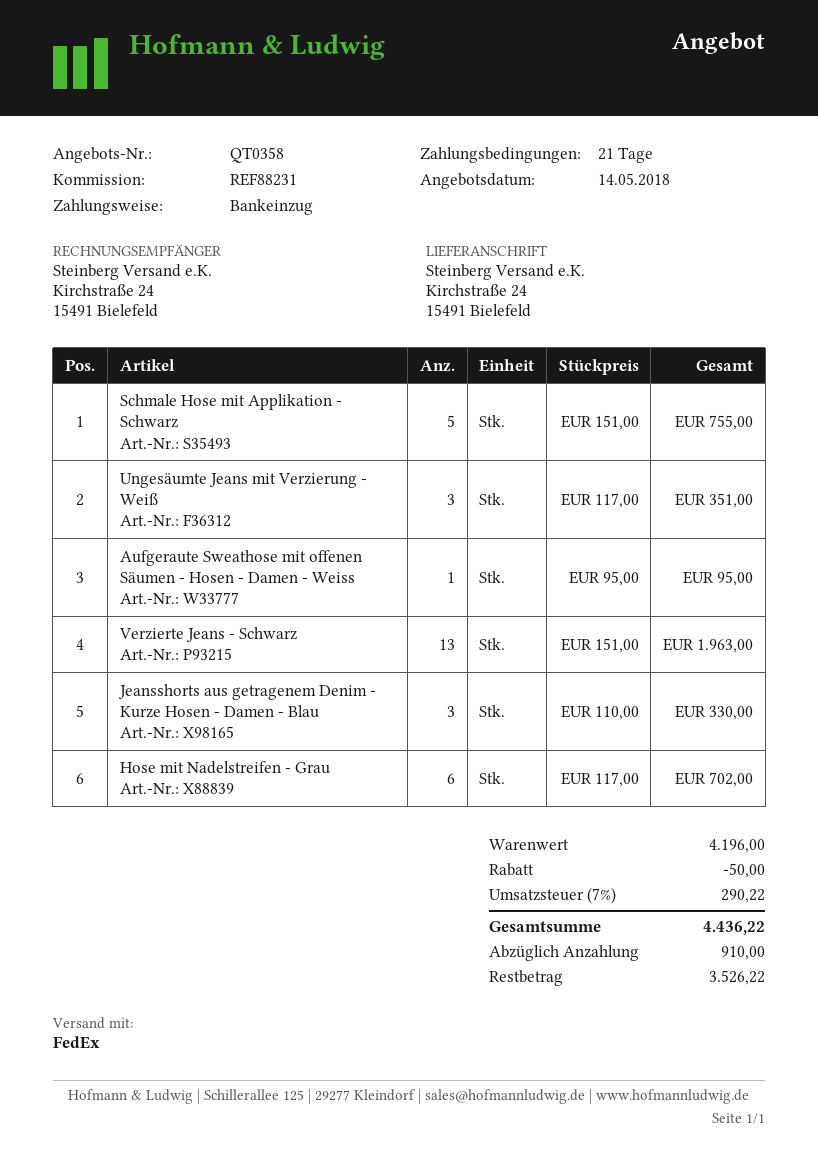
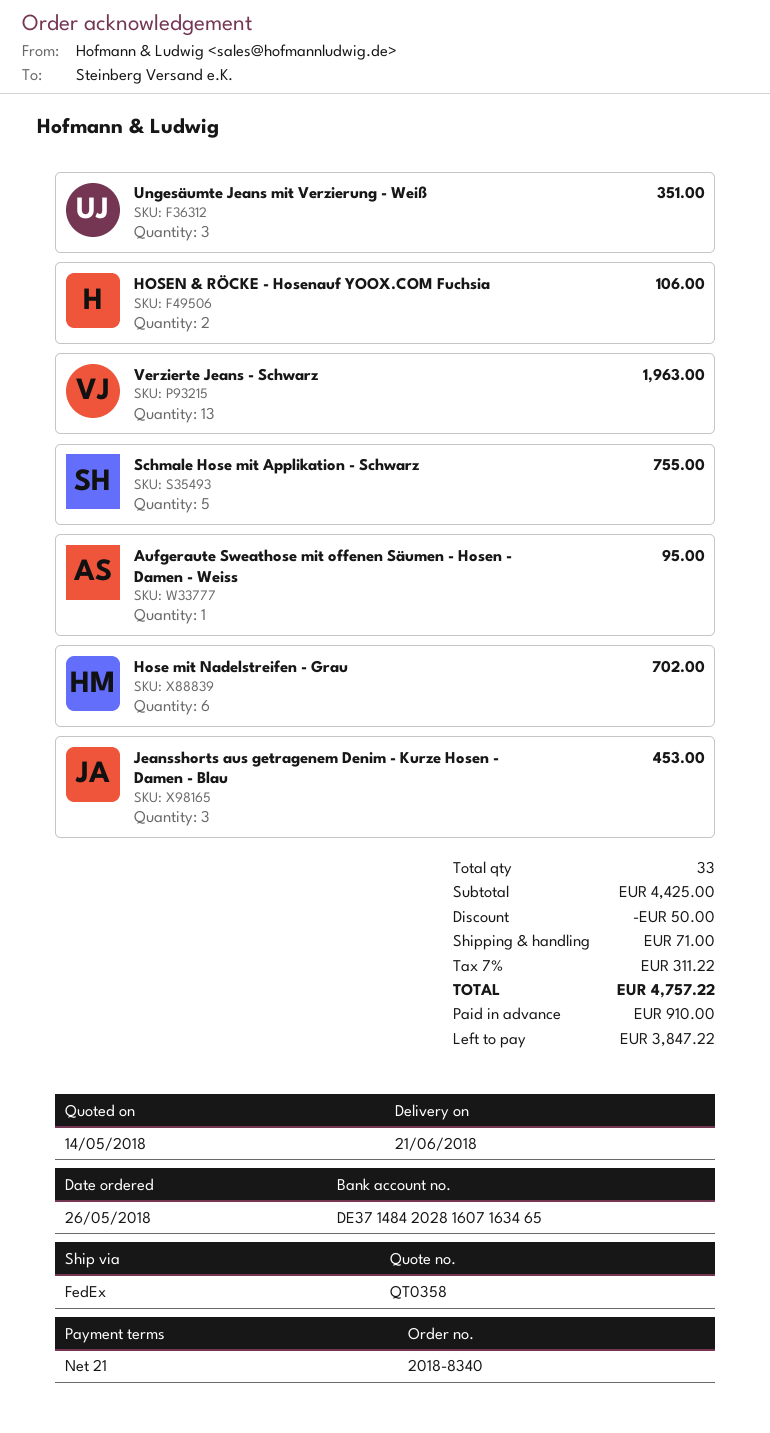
Jeansshorts aus getragenem Denim - Kurze Hosen - Damen - Blau: 3 for 330.00 -> 3 for 453.00
HOSEN & RÖCKE - Hosenauf YOOX.COM Fuchsia: none -> 2 for 106.00
subtotal: 4196.00 -> 4425.00
shipping: none -> 71.00
tax: 7% = 290.22 -> 7% = 311.22
total: 4436.22 -> 4757.22
balance: 3526.22 -> 3847.22

